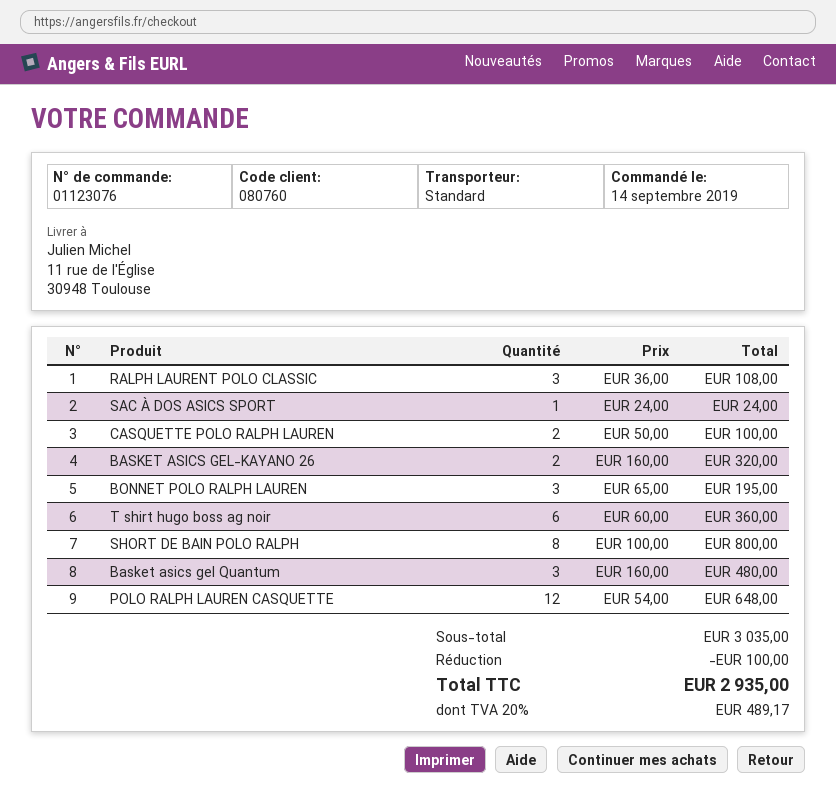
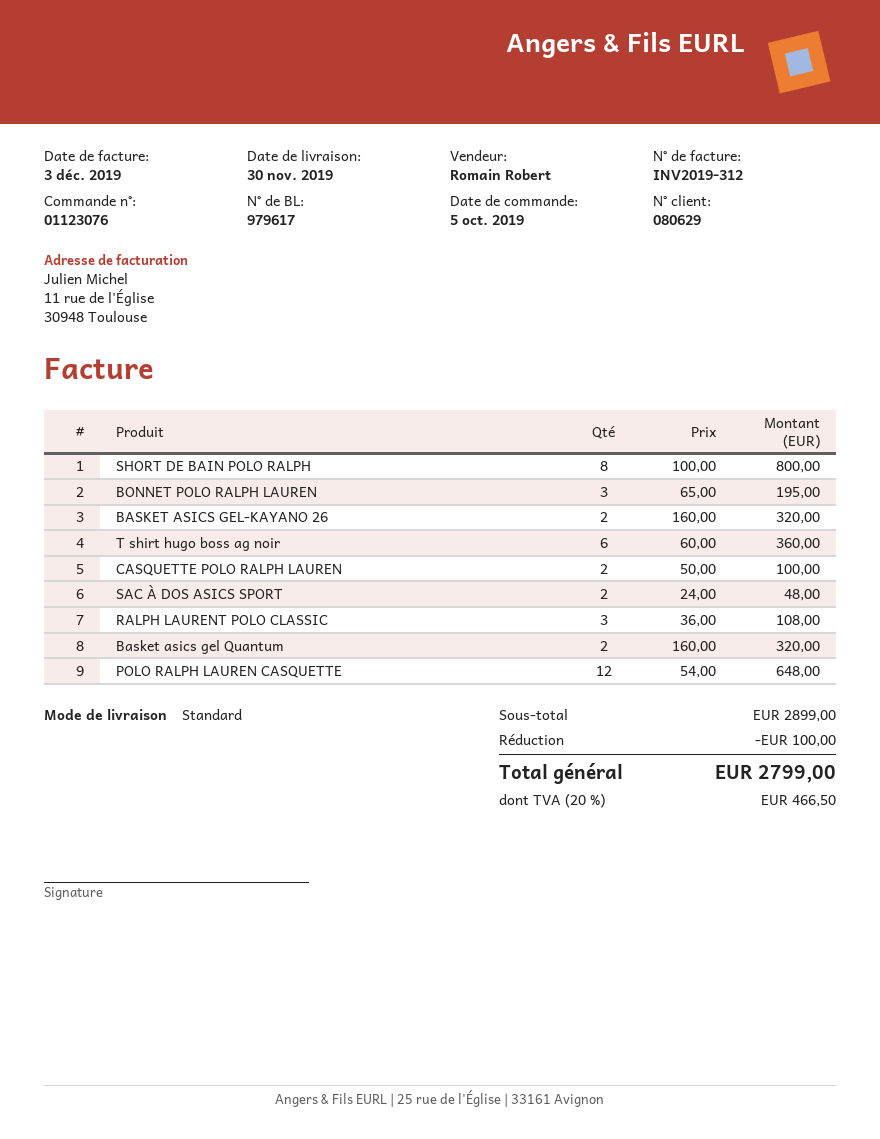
order date: 2019-09-14 -> 2019-10-05
customer number: 080760 -> 080629
SAC À DOS ASICS SPORT: 1 x 24.00 = 24.00 -> 2 x 24.00 = 48.00
Basket asics gel Quantum: 3 x 160.00 = 480.00 -> 2 x 160.00 = 320.00
subtotal: 3035.00 -> 2899.00
tax: 20% = 489.17 -> 20% = 466.50
total: 2935.00 -> 2799.00

